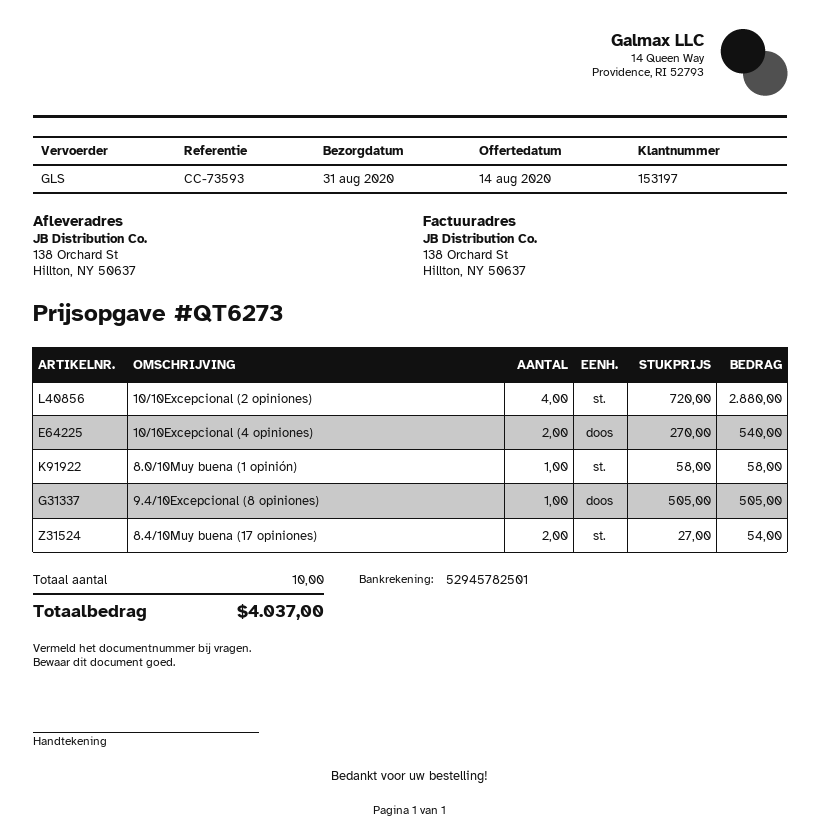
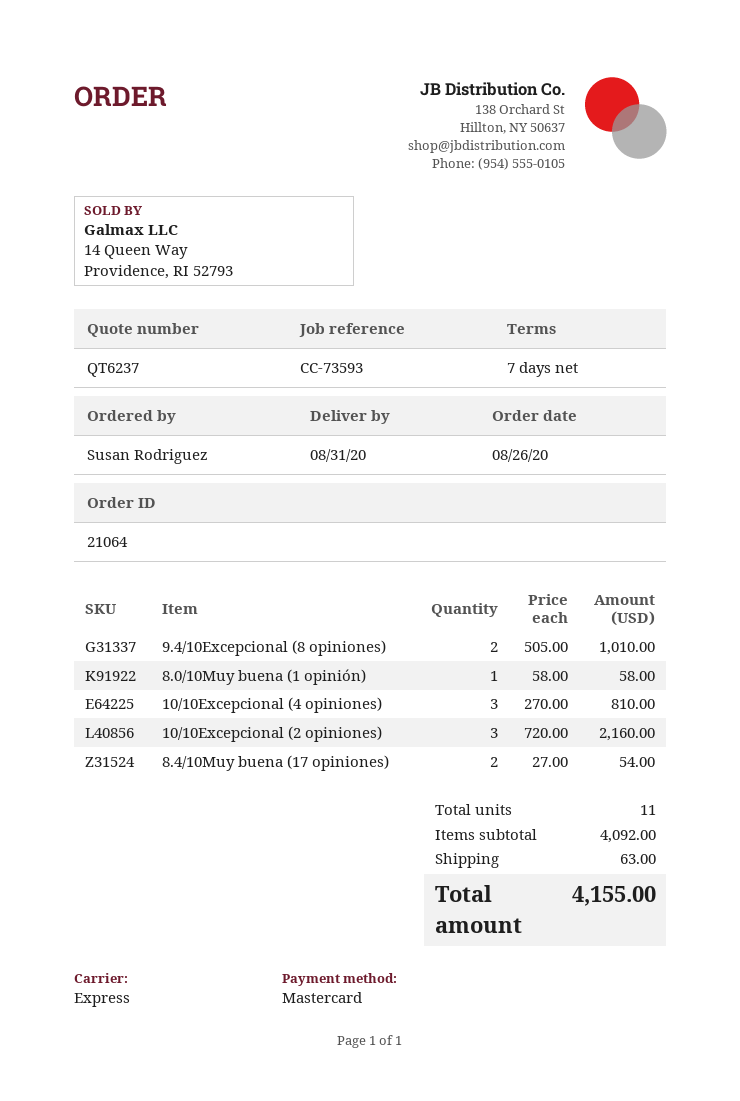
quote number: QT6273 -> QT6237
shipping method: GLS -> express
10/10Excepcional (2 opiniones): 4 x 720.00 = 2880.00 -> 3 x 720.00 = 2160.00
10/10Excepcional (4 opiniones): 2 x 270.00 = 540.00 -> 3 x 270.00 = 810.00
9.4/10Excepcional (8 opiniones): 1 x 505.00 = 505.00 -> 2 x 505.00 = 1010.00
total quantity: 10 -> 11
shipping: none -> 63.00
total: 4037.00 -> 4155.00

